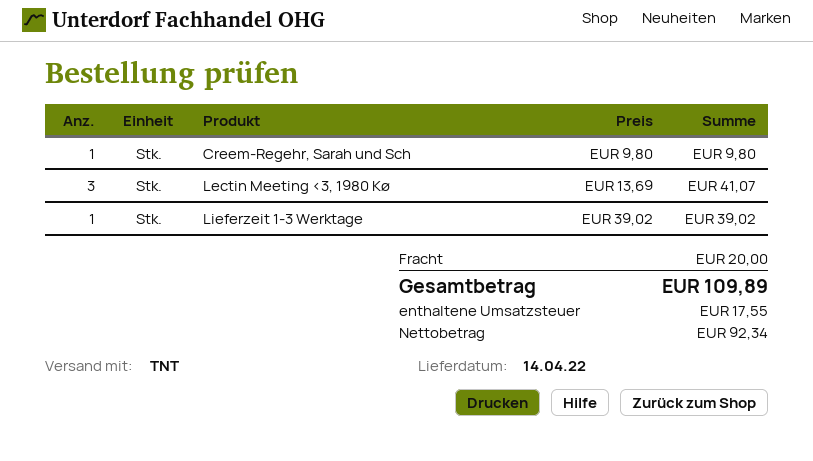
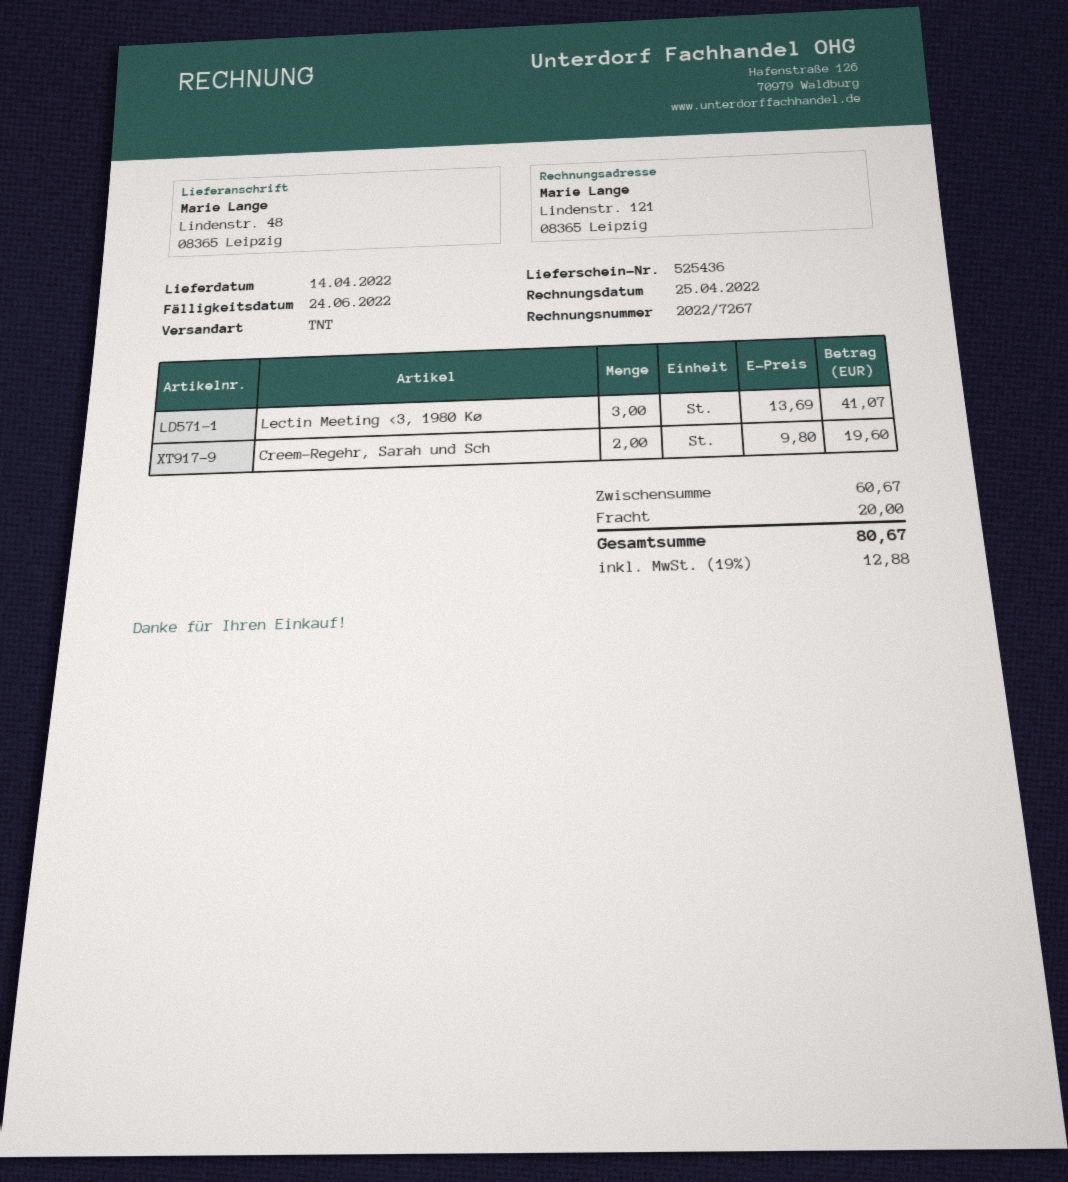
Creem-Regehr, Sarah und Sch: 1 x 9.80 = 9.80 -> 2 x 9.80 = 19.60
Lieferzeit 1-3 Werktage: 1 x 39.02 = 39.02 -> none
tax: 17.55 -> 12.88
total: 109.89 -> 80.67

